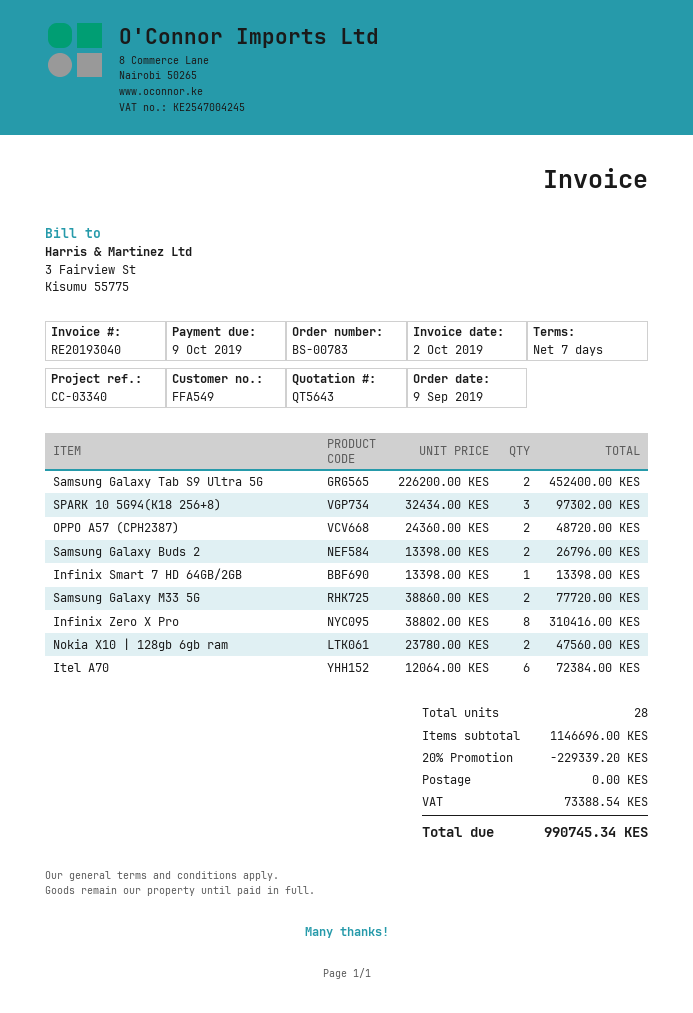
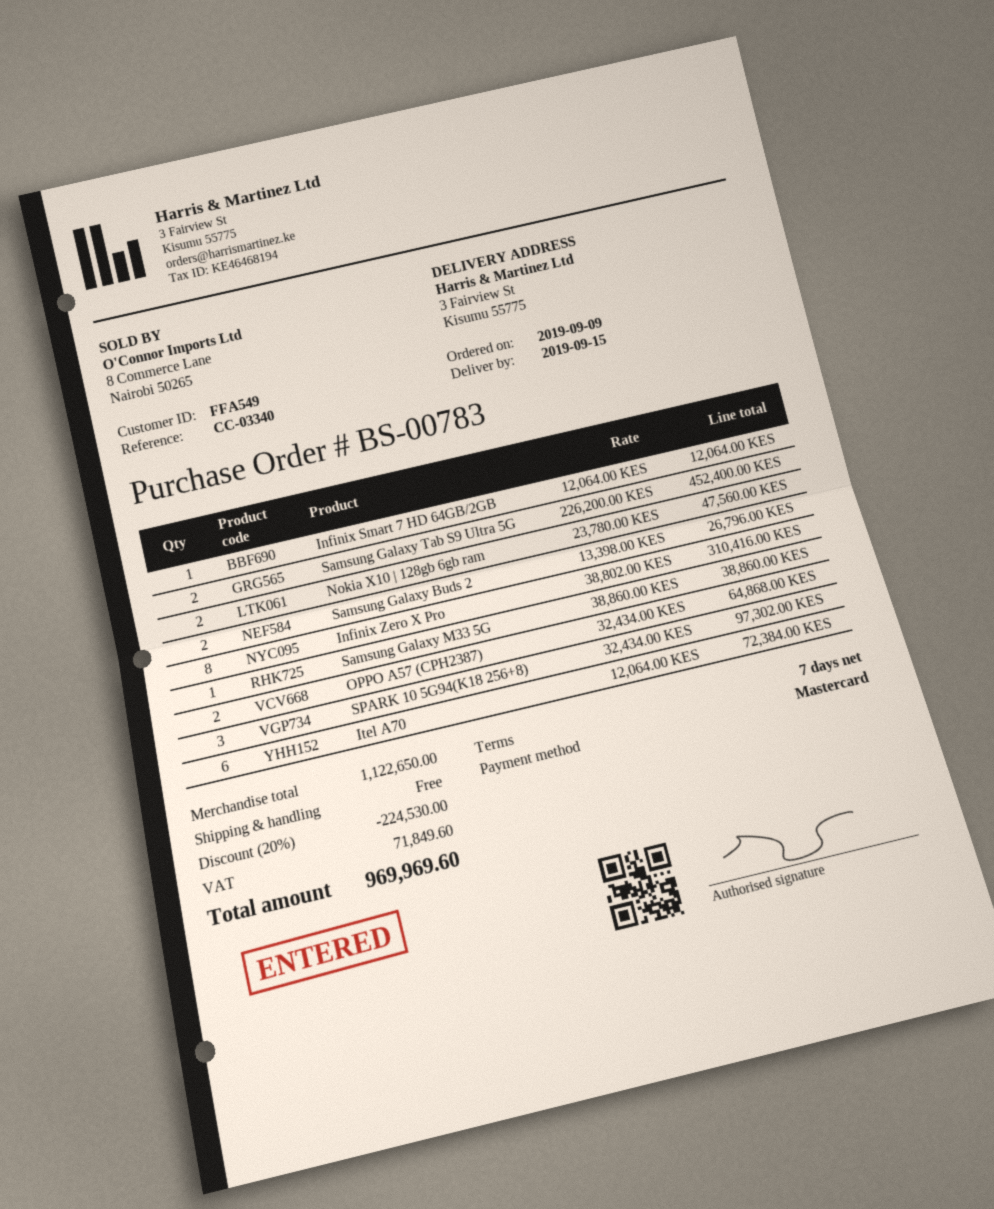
OPPO A57 (CPH2387): 2 x 24360.00 = 48720.00 -> 2 x 32434.00 = 64868.00
Infinix Smart 7 HD 64GB/2GB: 1 x 13398.00 = 13398.00 -> 1 x 12064.00 = 12064.00
Samsung Galaxy M33 5G: 2 x 38860.00 = 77720.00 -> 1 x 38860.00 = 38860.00
subtotal: 1146696.00 -> 1122650.00
discount: 20% = 229339.20 -> 20% = 224530.00
tax: 73388.54 -> 71849.60
total: 990745.34 -> 969969.60

